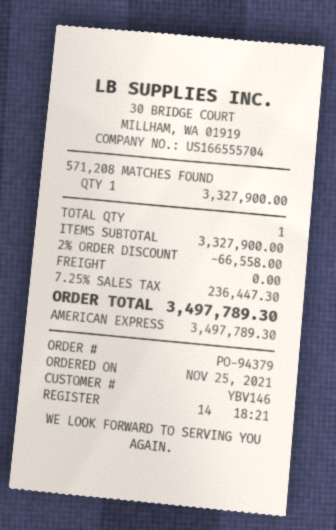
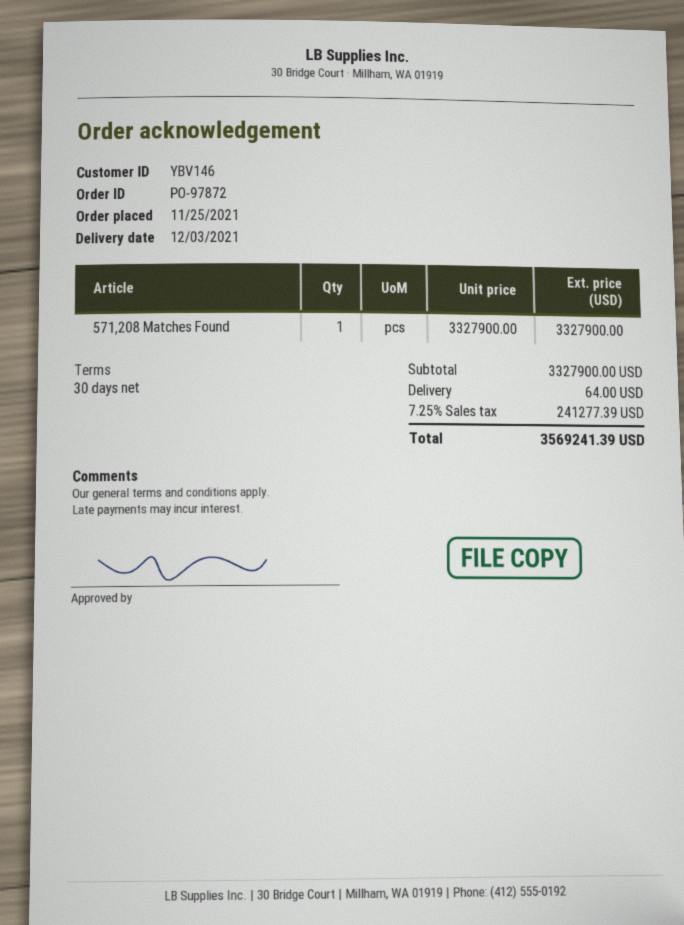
order number: PO-94379 -> PO-97872
discount: 2% = 66558.00 -> none
shipping: 0.00 -> 64.00
tax: 7.25% = 236447.30 -> 7.25% = 241277.39
total: 3497789.30 -> 3569241.39

